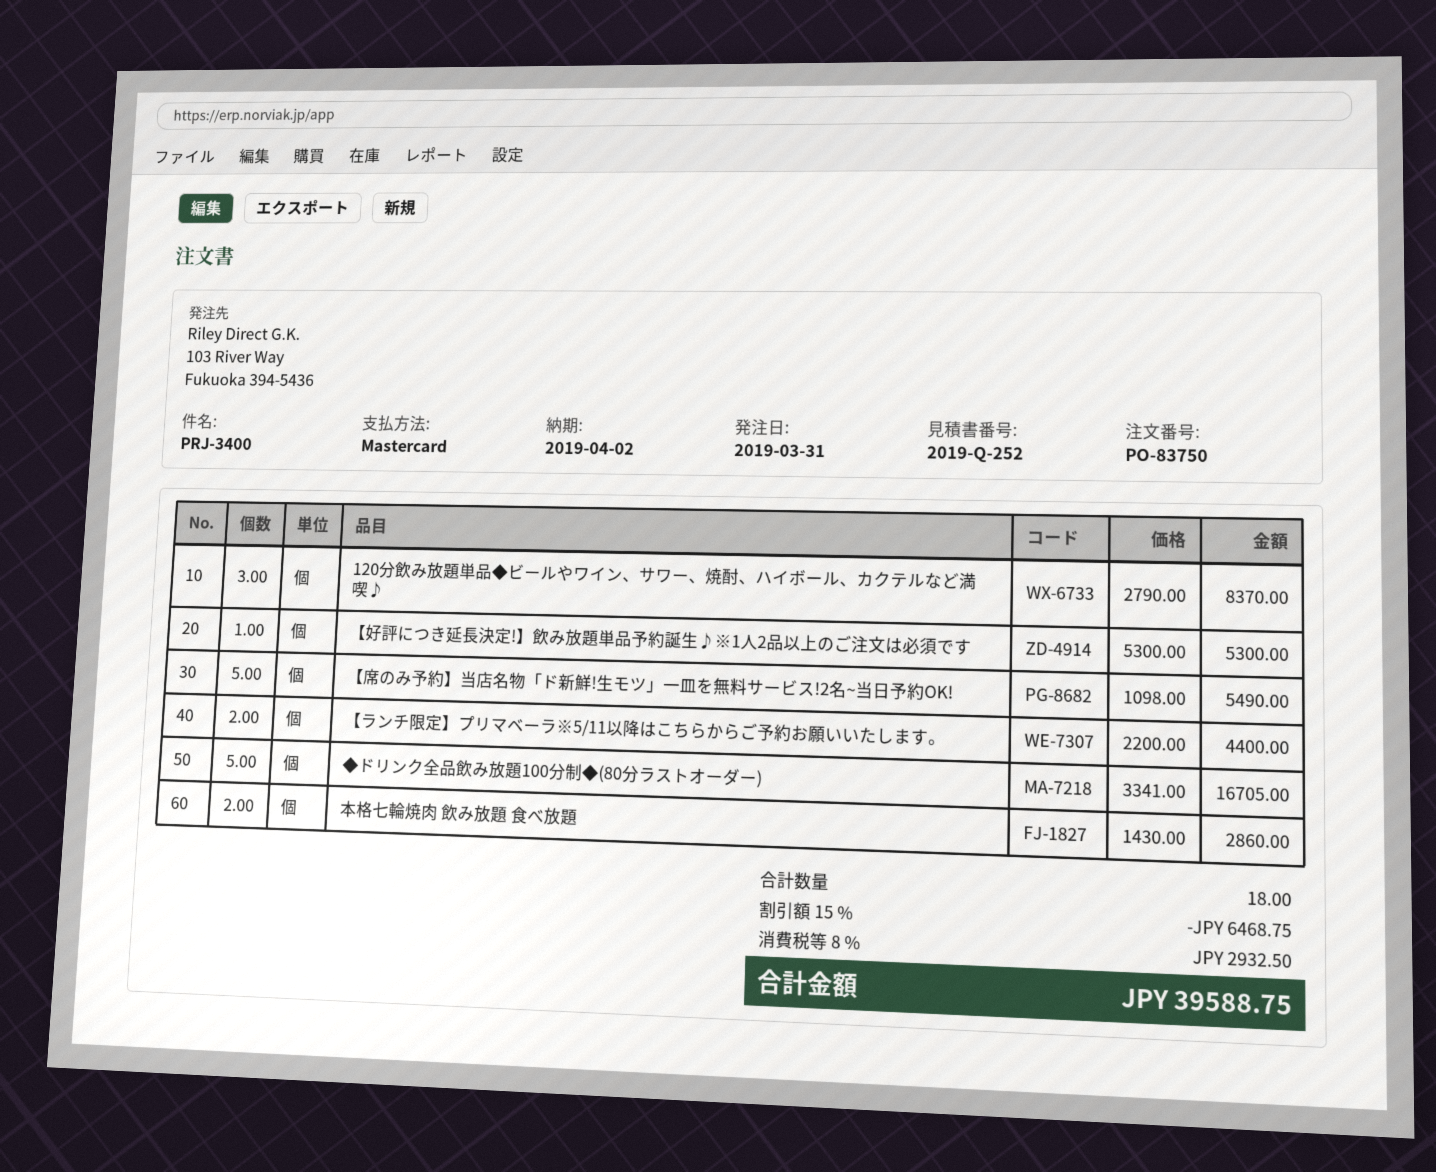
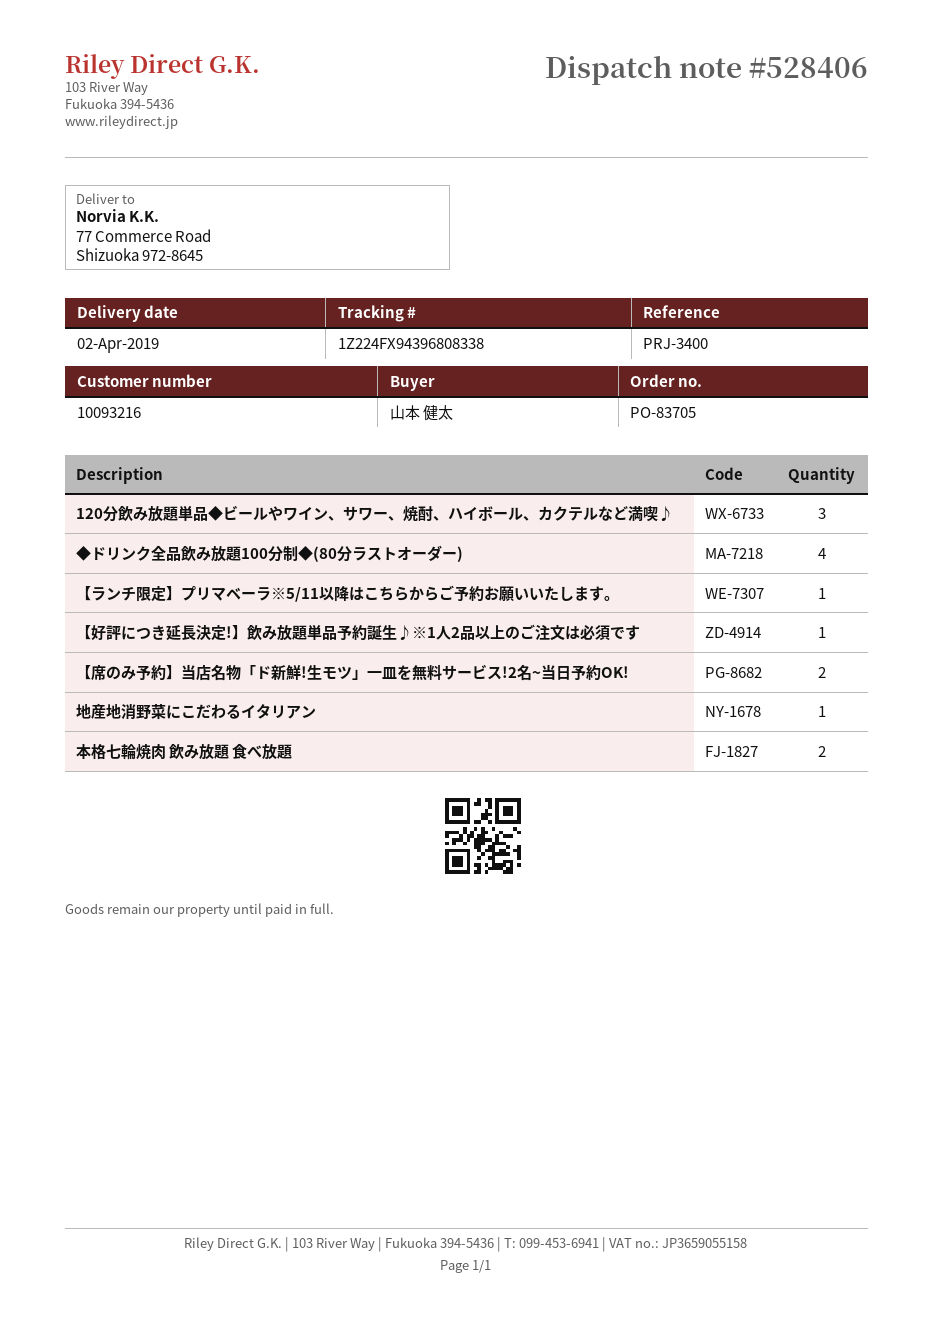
order number: PO-83750 -> PO-83705
【席のみ予約】当店名物「ド新鮮!生モツ」一皿を無料サービス!2名~当日予約OK!: 5 -> 2
【ランチ限定】プリマベーラ※5/11以降はこちらからご予約お願いいたします。: 2 -> 1
◆ドリンク全品飲み放題100分制◆(80分ラストオーダー): 5 -> 4
地産地消野菜にこだわるイタリアン: none -> 1

